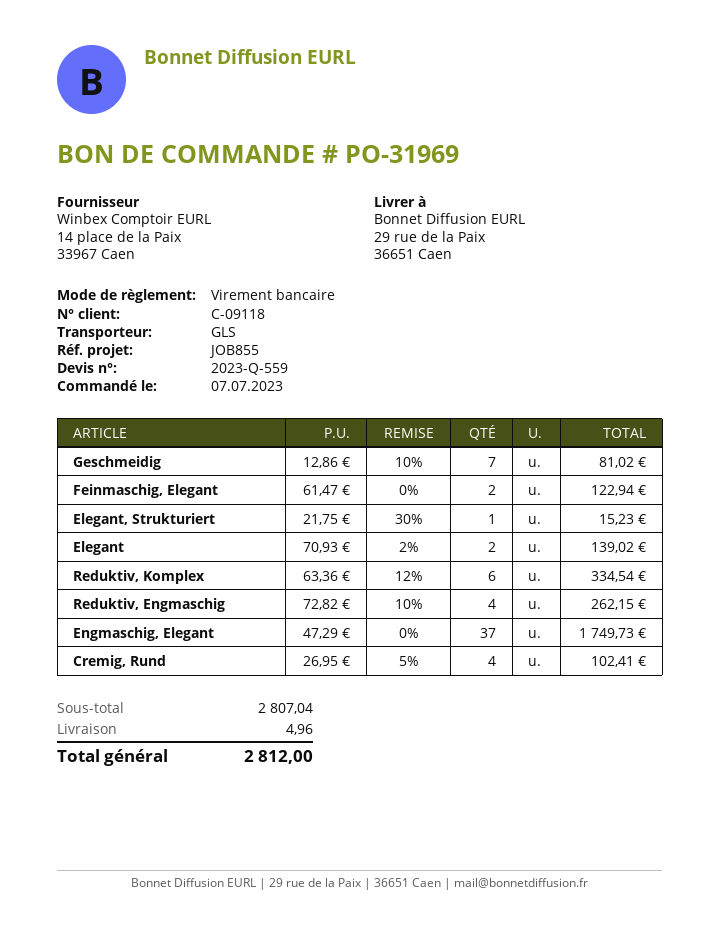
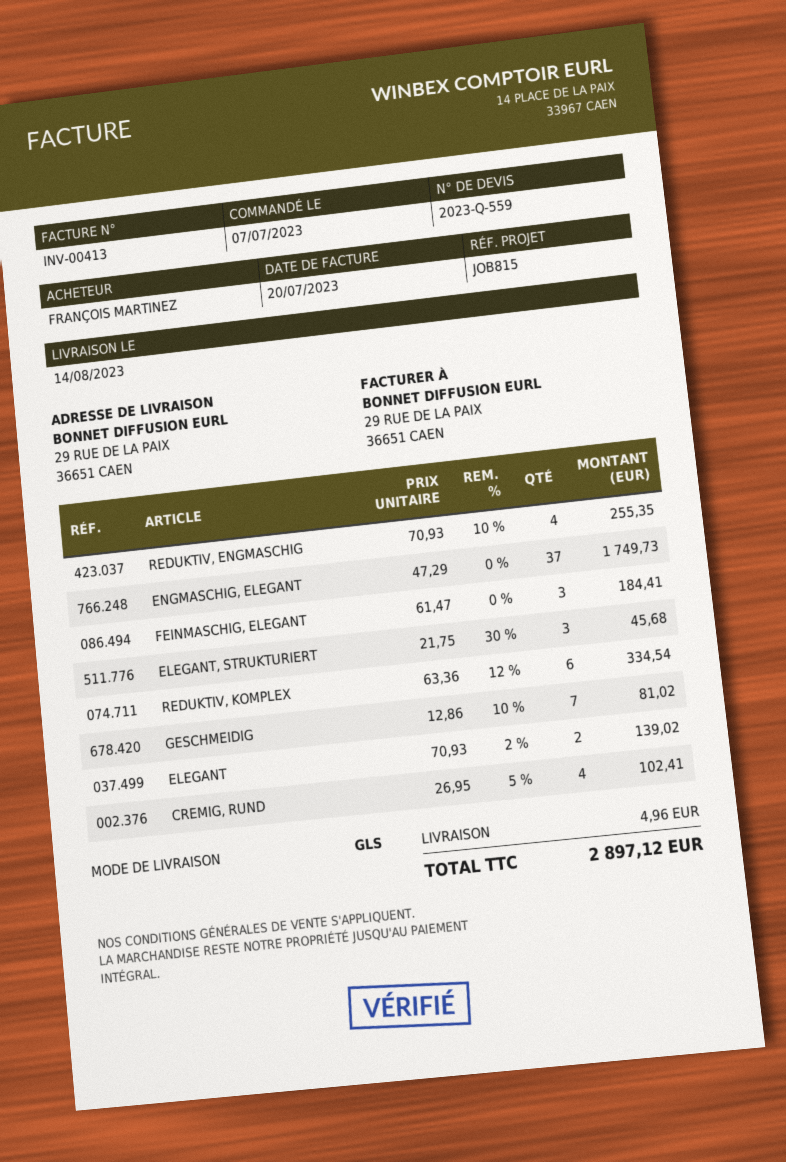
reference: JOB855 -> JOB815
Feinmaschig, Elegant: 2 x 61.47 = 122.94 -> 3 x 61.47 = 184.41
Elegant, Strukturiert: 1 x 21.75 - 30% = 15.23 -> 3 x 21.75 - 30% = 45.68
Reduktiv, Engmaschig: 4 x 72.82 - 10% = 262.15 -> 4 x 70.93 - 10% = 255.35
total: 2812.00 -> 2897.12

